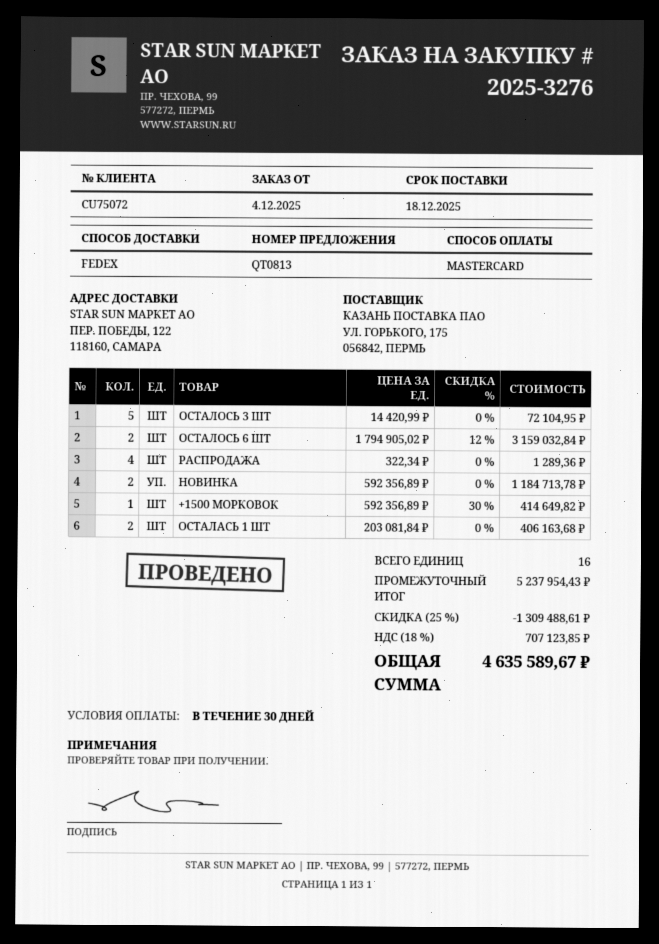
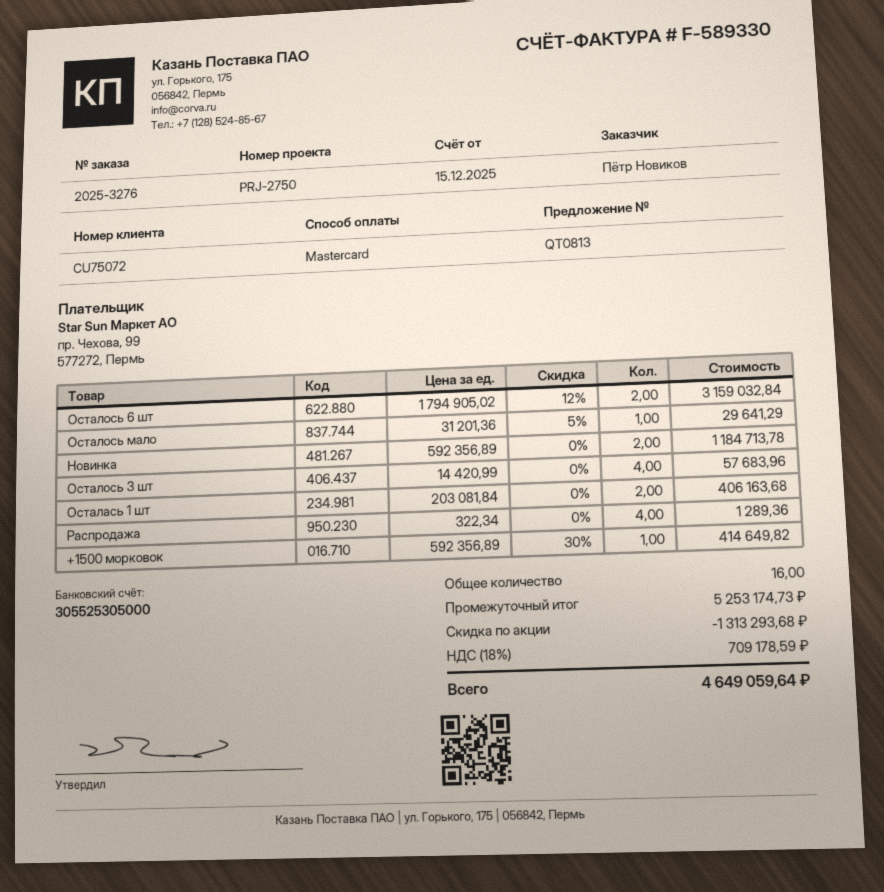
ОСТАЛОСЬ 3 ШТ: 5 x 14420.99 = 72104.95 -> 4 x 14420.99 = 57683.96
Осталось мало: none -> 1 x 31201.36 - 5% = 29641.29
subtotal: 5237954.43 -> 5253174.73
discount: 1309488.61 -> 1313293.68
tax: 18% = 707123.85 -> 18% = 709178.59
total: 4635589.67 -> 4649059.64

